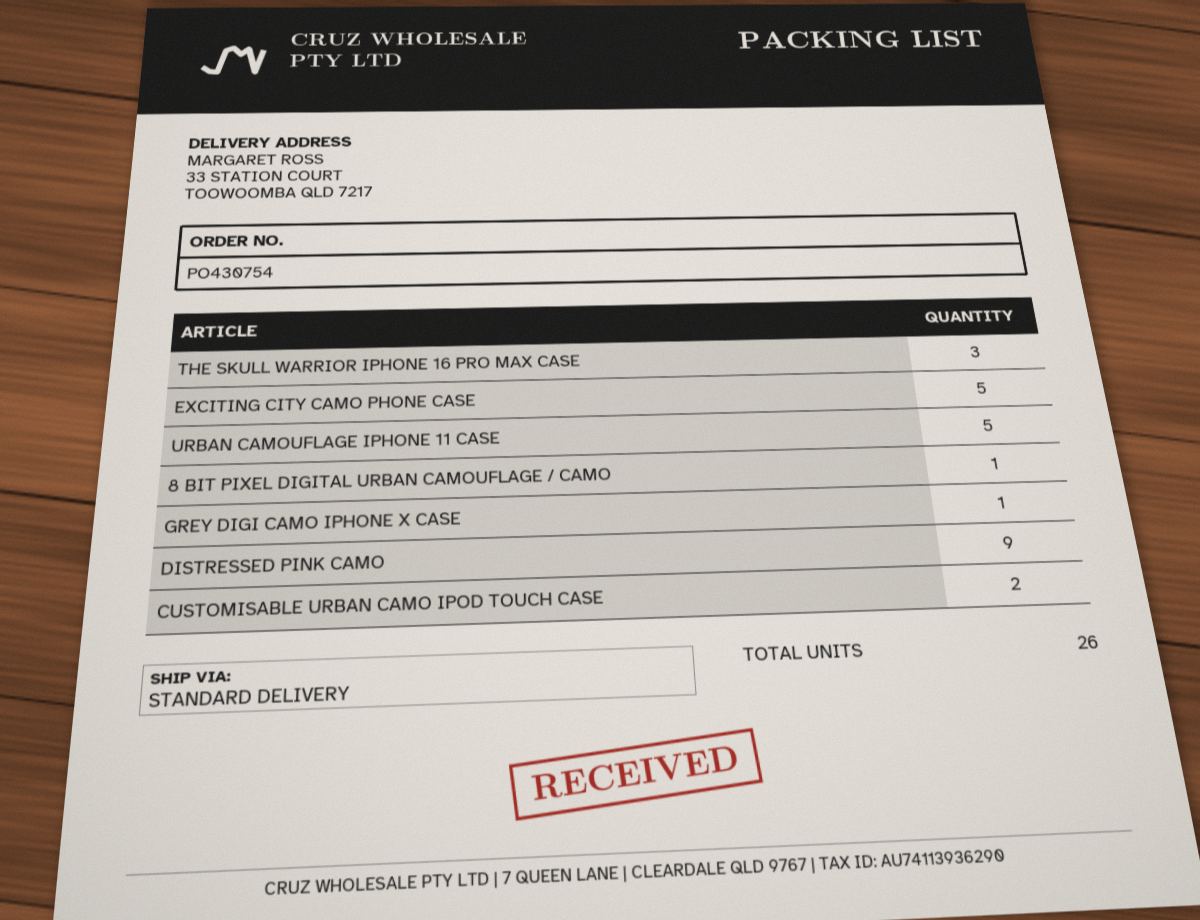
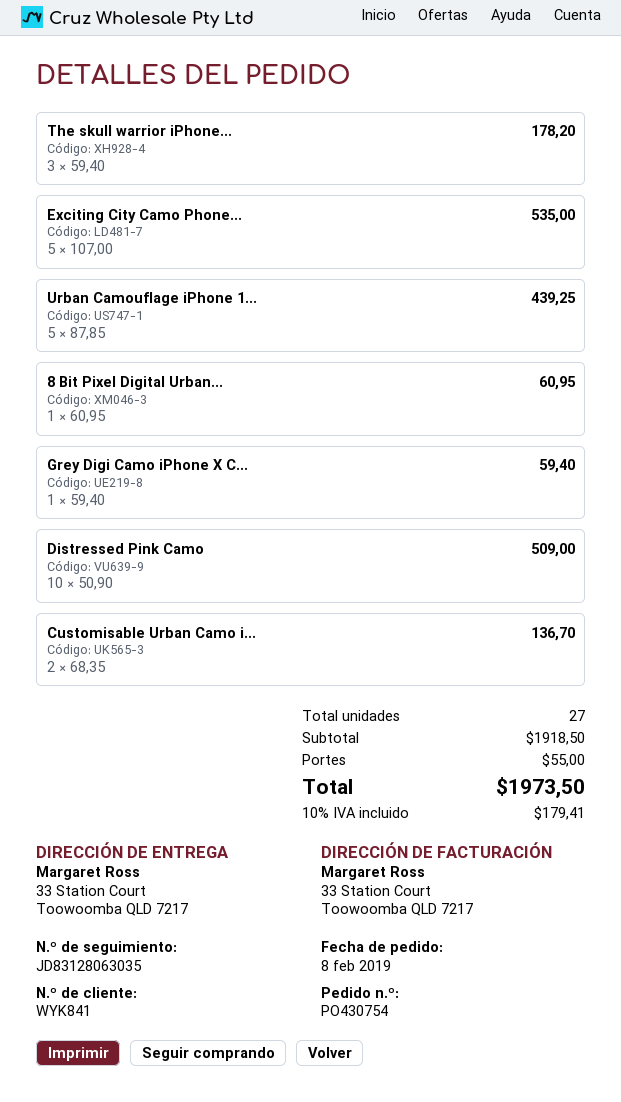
DISTRESSED PINK CAMO: 9 -> 10
total quantity: 26 -> 27

